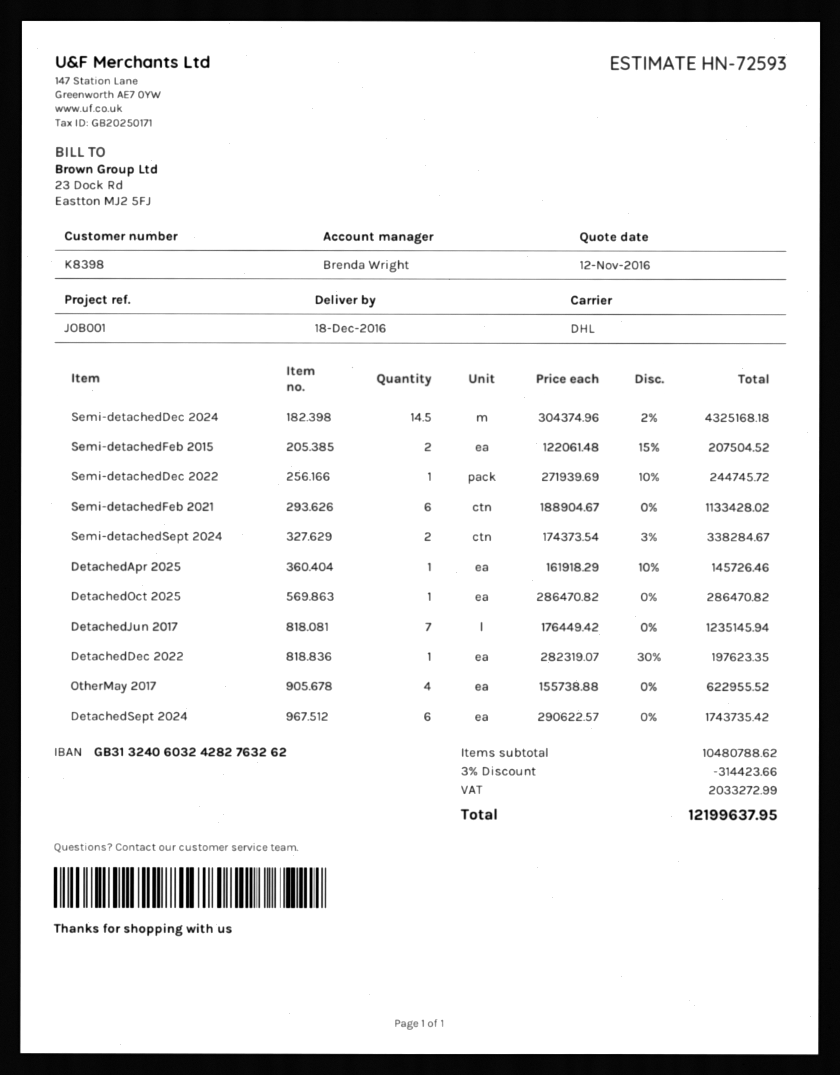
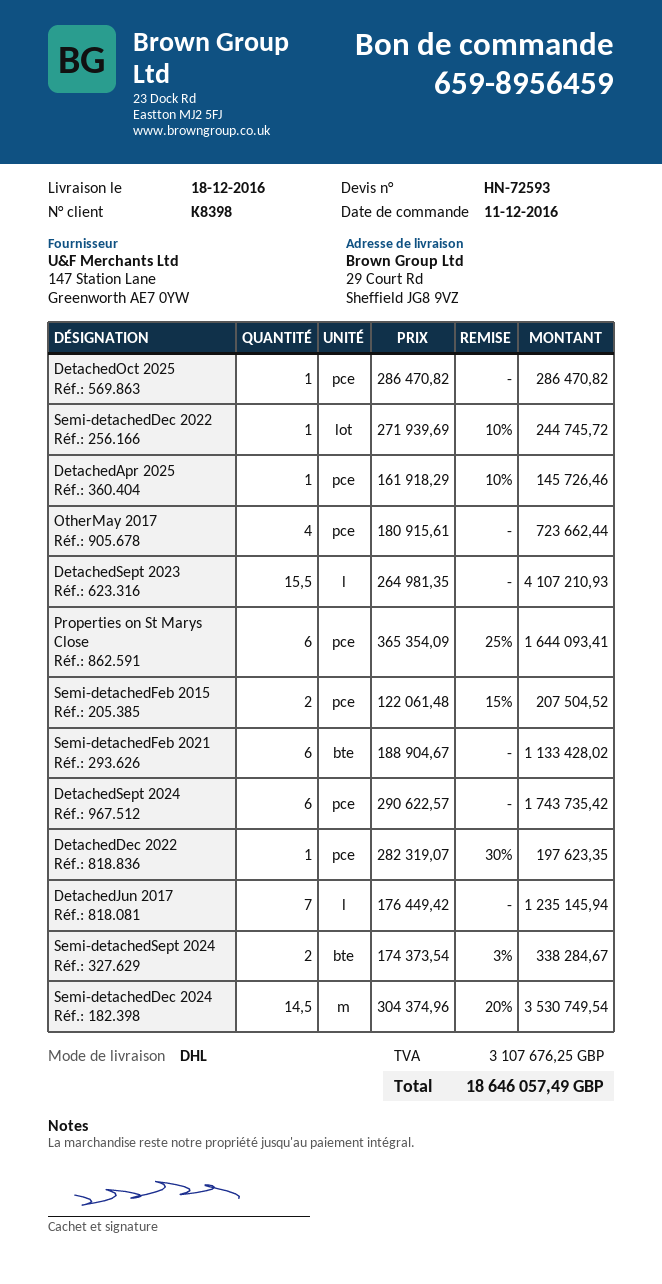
Semi-detachedDec 2024: 14.5 x 304374.96 - 2% = 4325168.18 -> 14.5 x 304374.96 - 20% = 3530749.54
OtherMay 2017: 4 x 155738.88 = 622955.52 -> 4 x 180915.61 = 723662.44
DetachedSept 2023: none -> 15.5 x 264981.35 = 4107210.93
Properties on St Marys Close: none -> 6 x 365354.09 - 25% = 1644093.41
discount: 3% = 314423.66 -> none
tax: 2033272.99 -> 3107676.25
total: 12199637.95 -> 18646057.49

